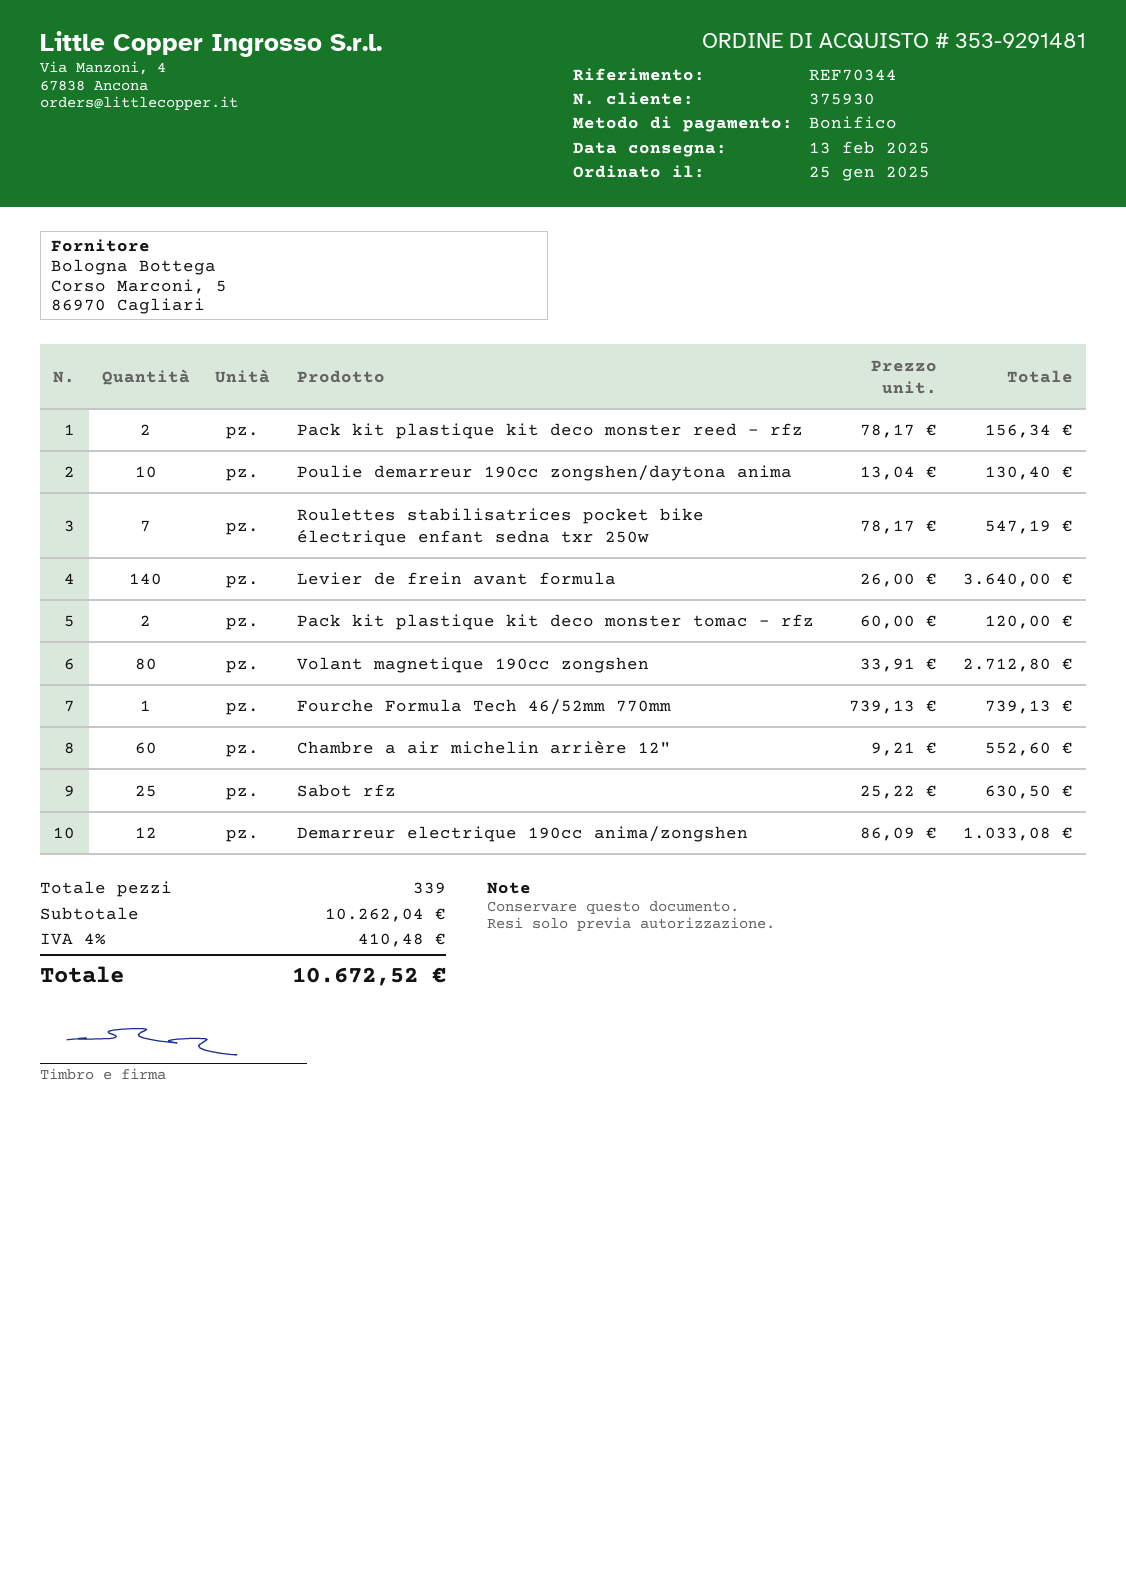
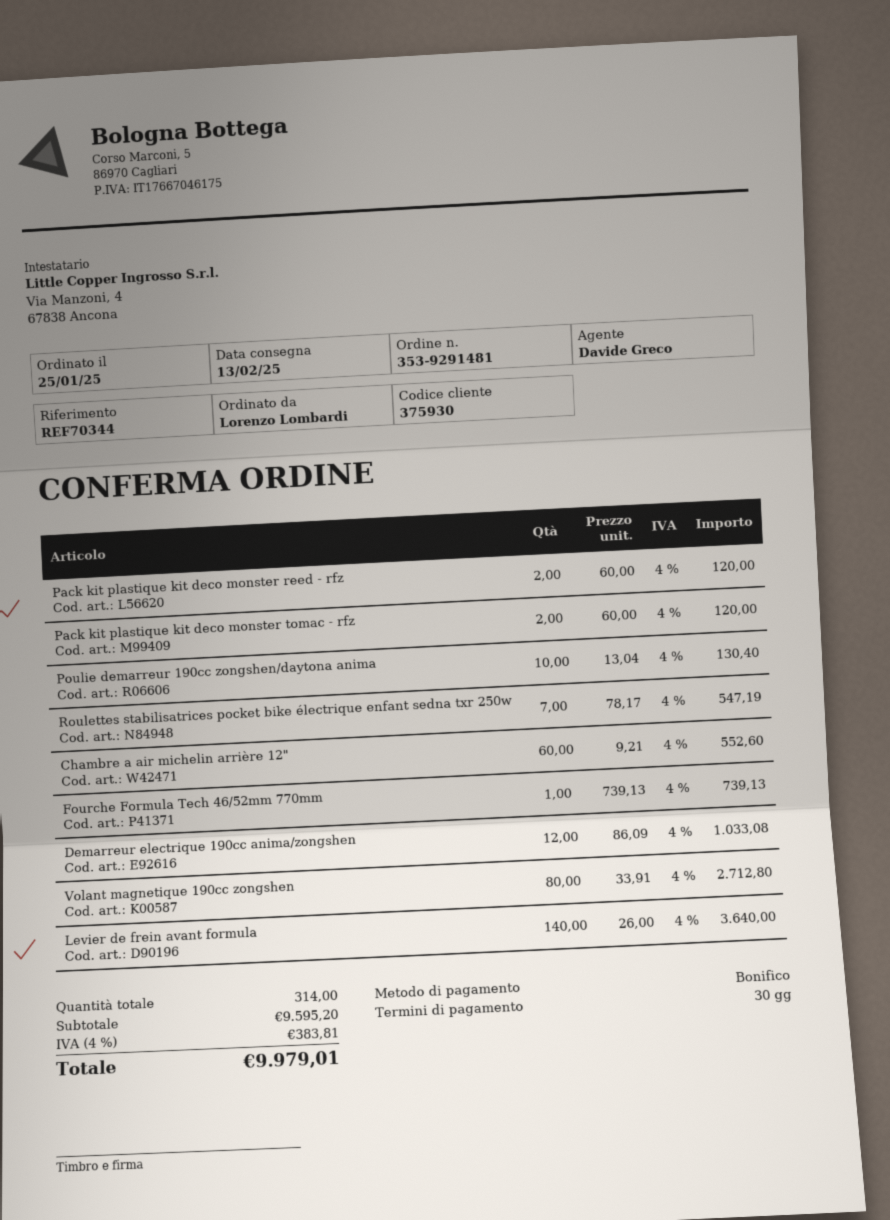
Pack kit plastique kit deco monster reed - rfz: 2 x 78.17 = 156.34 -> 2 x 60.00 = 120.00
Sabot rfz: 25 x 25.22 = 630.50 -> none
total quantity: 339 -> 314
subtotal: 10262.04 -> 9595.20
tax: 4% = 410.48 -> 4% = 383.81
total: 10672.52 -> 9979.01

